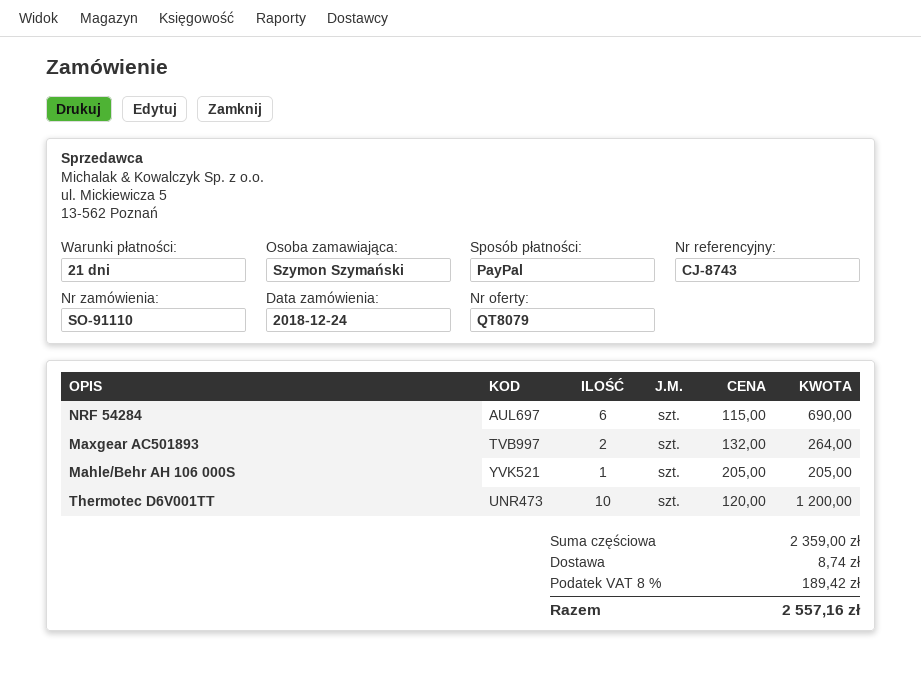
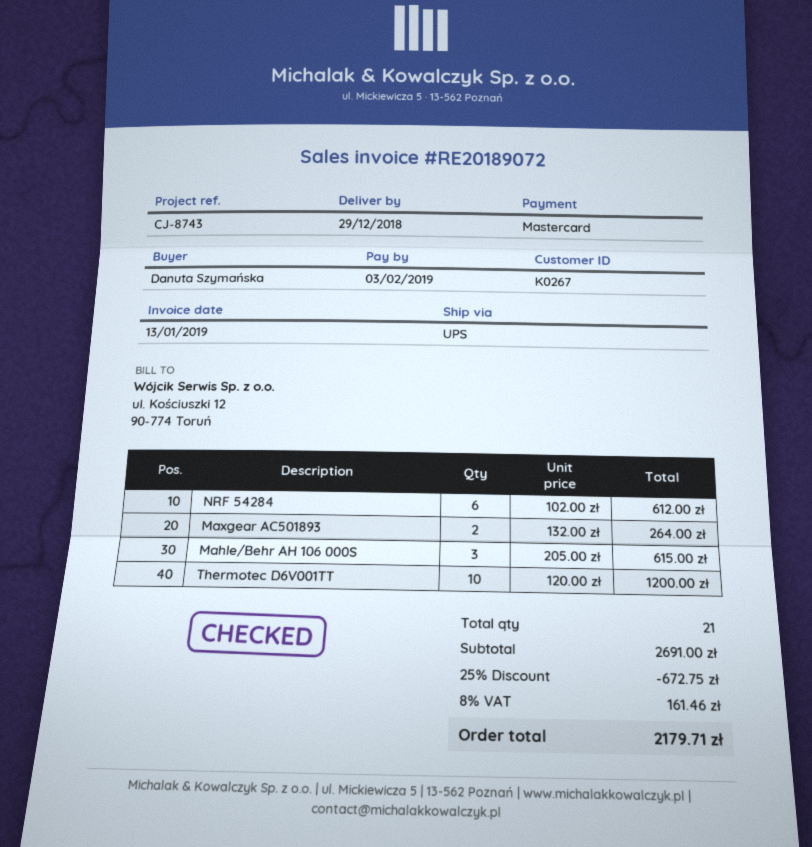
ordered by: Szymon Szymański -> Danuta Szymańska
payment method: PayPal -> Mastercard
NRF 54284: 6 x 115.00 = 690.00 -> 6 x 102.00 = 612.00
Mahle/Behr AH 106 000S: 1 x 205.00 = 205.00 -> 3 x 205.00 = 615.00
subtotal: 2359.00 -> 2691.00
discount: none -> 25% = 672.75
shipping: 8.74 -> none
tax: 8% = 189.42 -> 8% = 161.46
total: 2557.16 -> 2179.71

